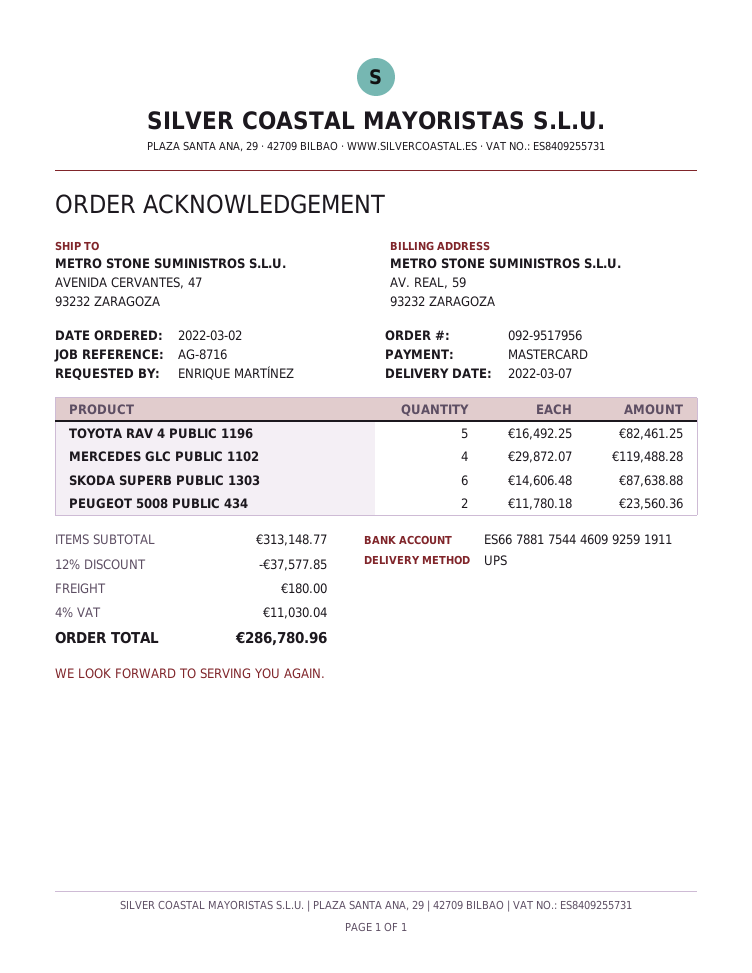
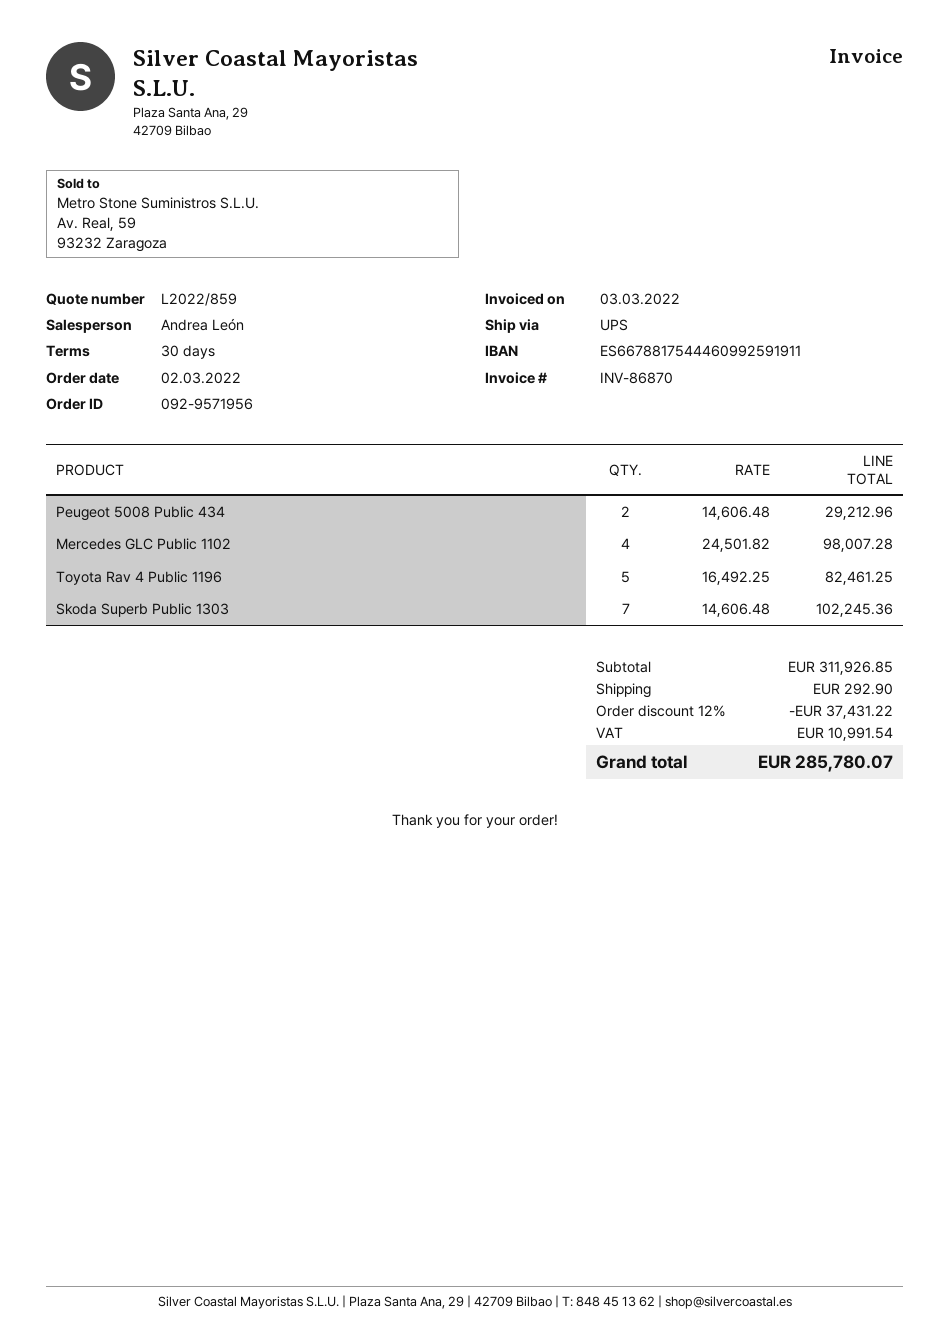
order number: 092-9517956 -> 092-9571956
MERCEDES GLC PUBLIC 1102: 4 x 29872.07 = 119488.28 -> 4 x 24501.82 = 98007.28
SKODA SUPERB PUBLIC 1303: 6 x 14606.48 = 87638.88 -> 7 x 14606.48 = 102245.36
PEUGEOT 5008 PUBLIC 434: 2 x 11780.18 = 23560.36 -> 2 x 14606.48 = 29212.96
subtotal: 313148.77 -> 311926.85
discount: 12% = 37577.85 -> 12% = 37431.22
shipping: 180.00 -> 292.90
tax: 11030.04 -> 10991.54
total: 286780.96 -> 285780.07

